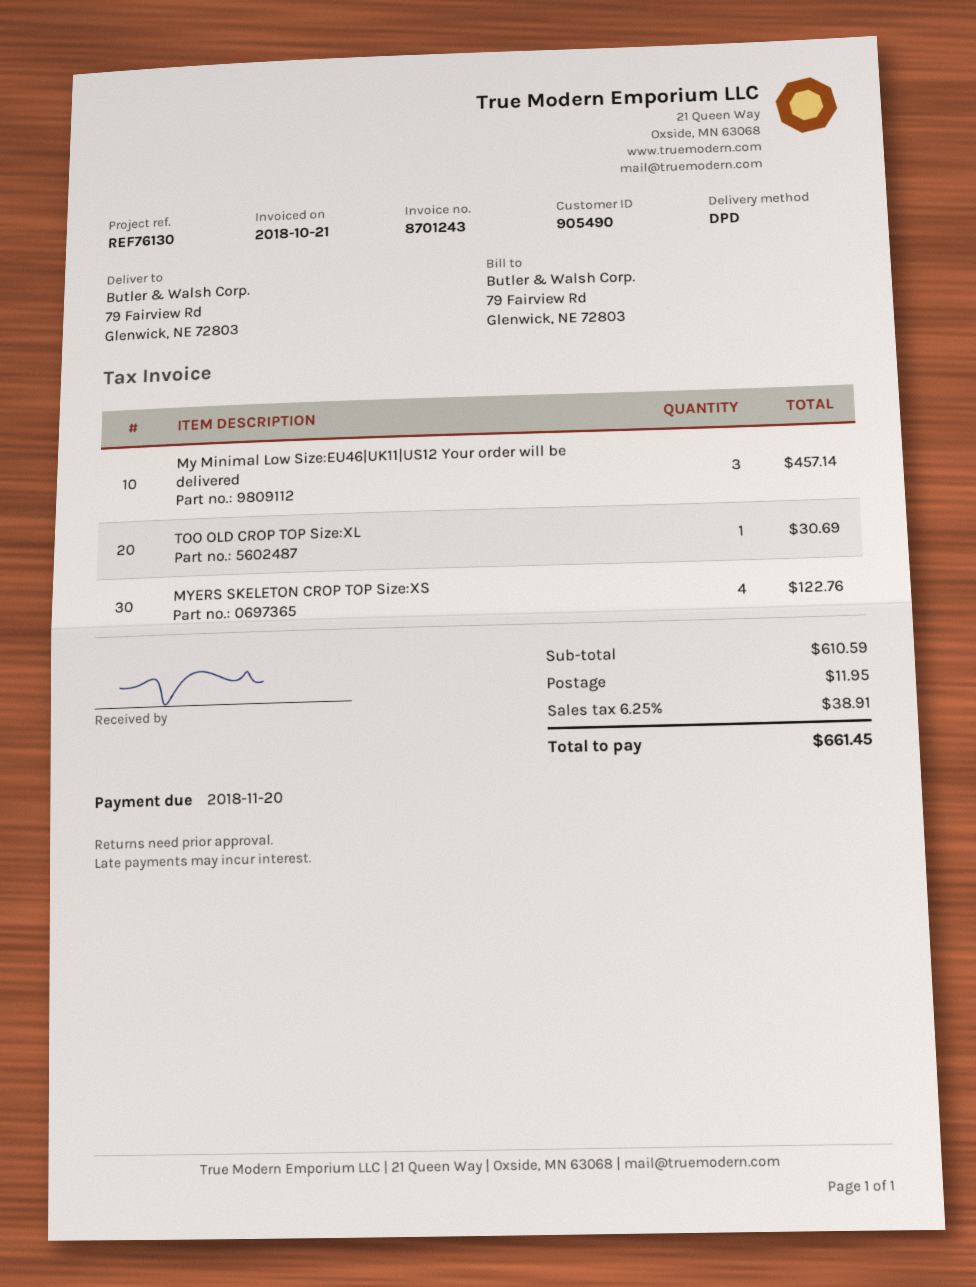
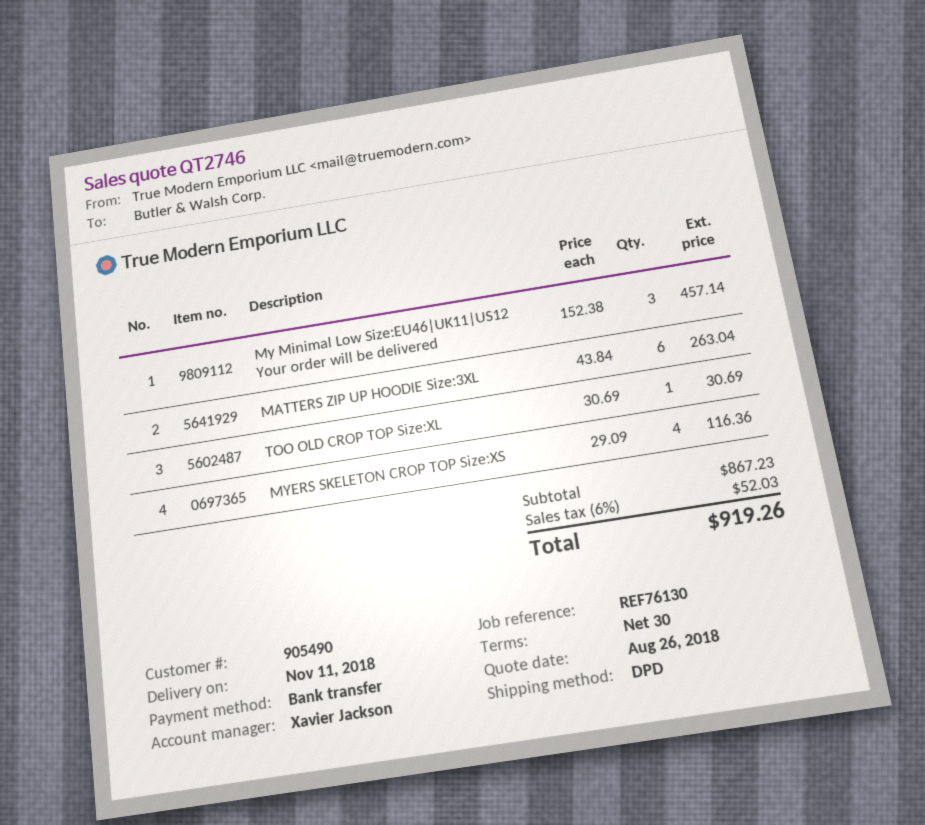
MYERS SKELETON CROP TOP Size:XS: 4 for 122.76 -> 4 for 116.36
MATTERS ZIP UP HOODIE Size:3XL: none -> 6 for 263.04
subtotal: 610.59 -> 867.23
shipping: 11.95 -> none
tax: 6.25% = 38.91 -> 6% = 52.03
total: 661.45 -> 919.26

